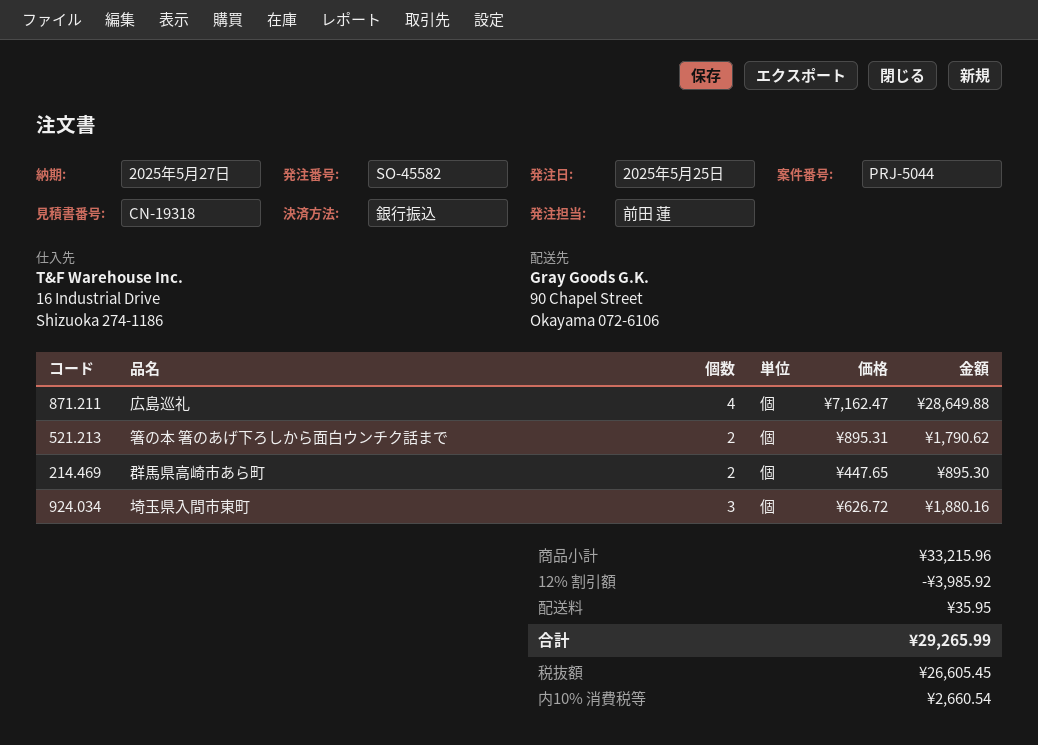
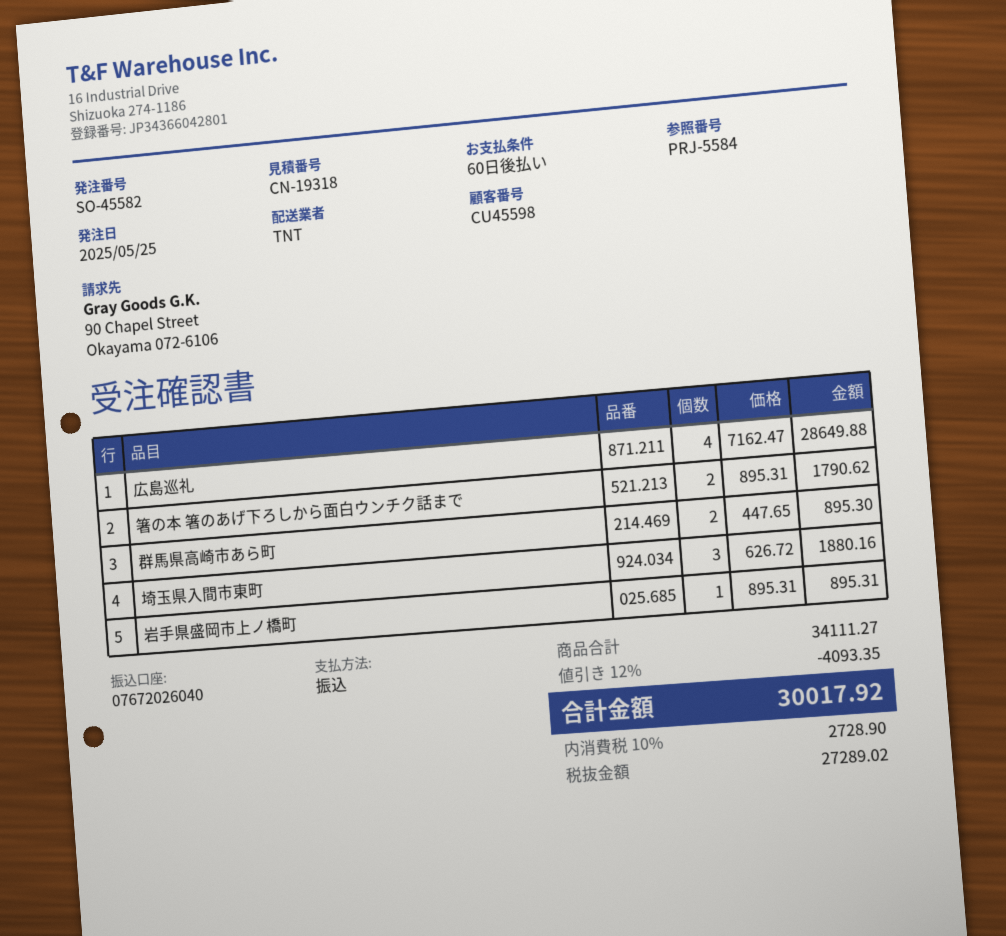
reference: PRJ-5044 -> PRJ-5584
岩手県盛岡市上ノ橋町: none -> 1 x 895.31 = 895.31
subtotal: 33215.96 -> 34111.27
discount: 12% = 3985.92 -> 12% = 4093.35
shipping: 35.95 -> none
net: 26605.45 -> 27289.02
tax: 10% = 2660.54 -> 10% = 2728.90
total: 29265.99 -> 30017.92

